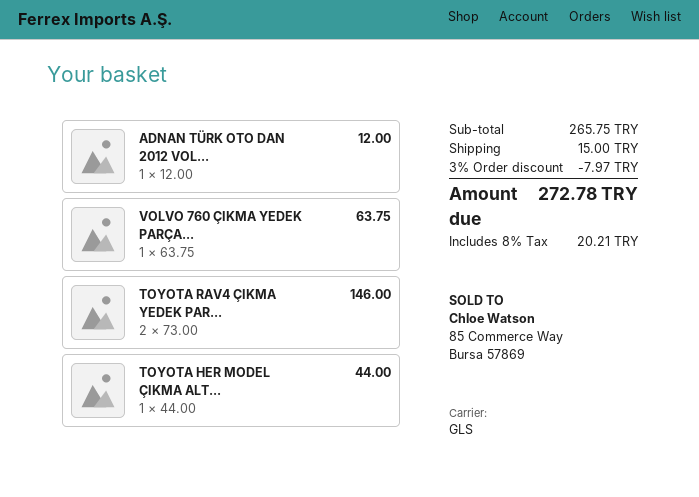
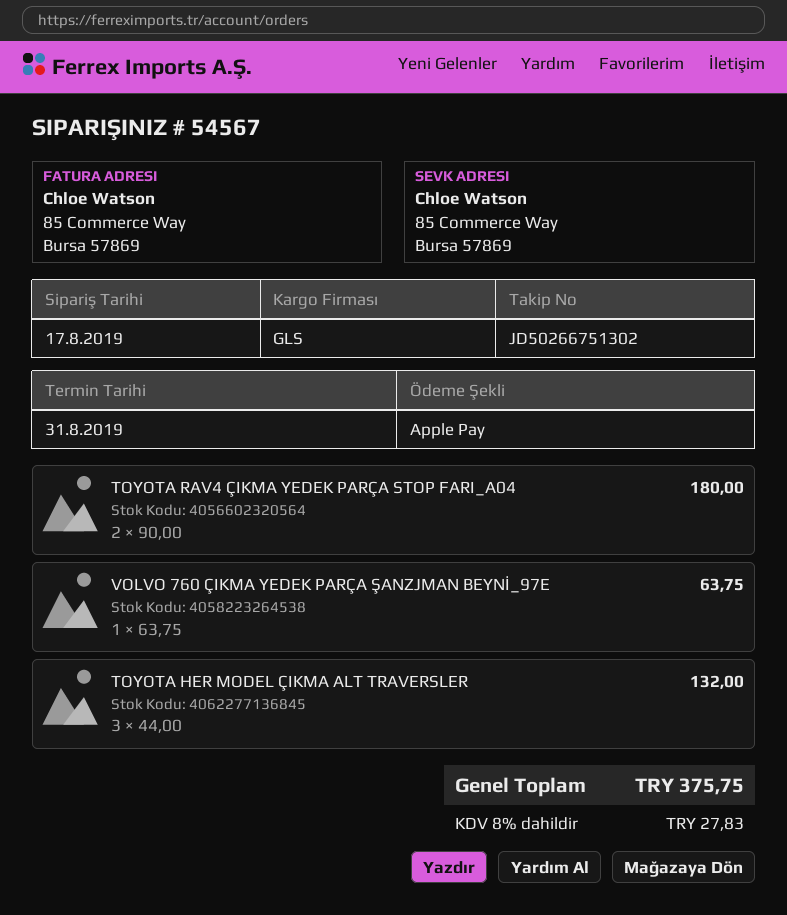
ADNAN TÜRK OTO DAN 2012 VOL...: 1 x 12.00 = 12.00 -> none
TOYOTA RAV4 ÇIKMA YEDEK PAR...: 2 x 73.00 = 146.00 -> 2 x 90.00 = 180.00
TOYOTA HER MODEL ÇIKMA ALT...: 1 x 44.00 = 44.00 -> 3 x 44.00 = 132.00
discount: 3% = 7.97 -> none
shipping: 15.00 -> none
tax: 8% = 20.21 -> 8% = 27.83
total: 272.78 -> 375.75

